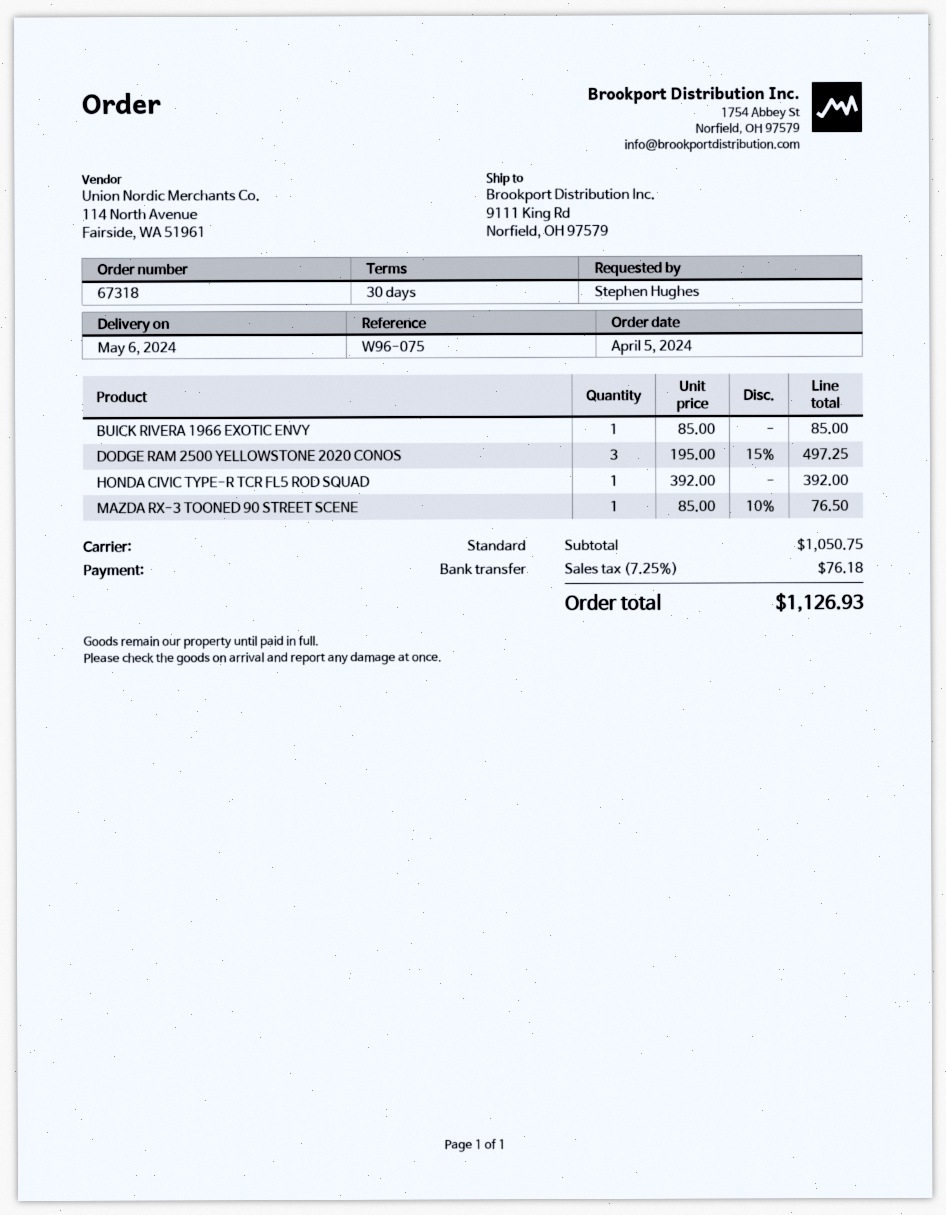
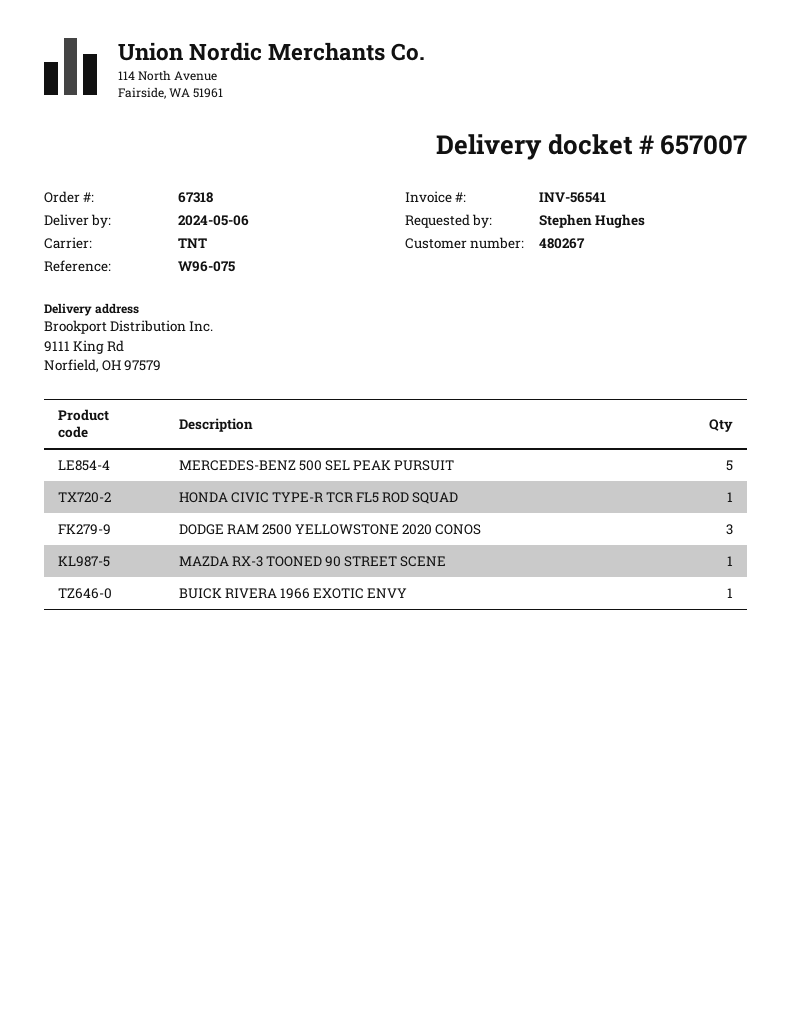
shipping method: standard -> TNT
MERCEDES-BENZ 500 SEL PEAK PURSUIT: none -> 5

